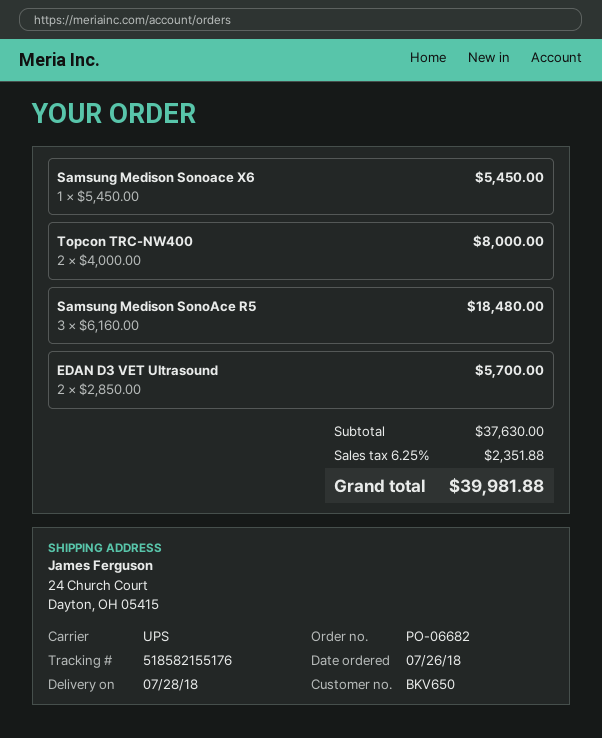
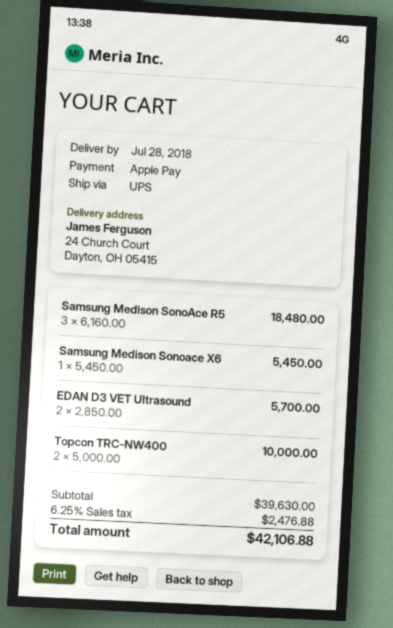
Topcon TRC-NW400: 2 x 4000.00 = 8000.00 -> 2 x 5000.00 = 10000.00
subtotal: 37630.00 -> 39630.00
tax: 6.25% = 2351.88 -> 6.25% = 2476.88
total: 39981.88 -> 42106.88

